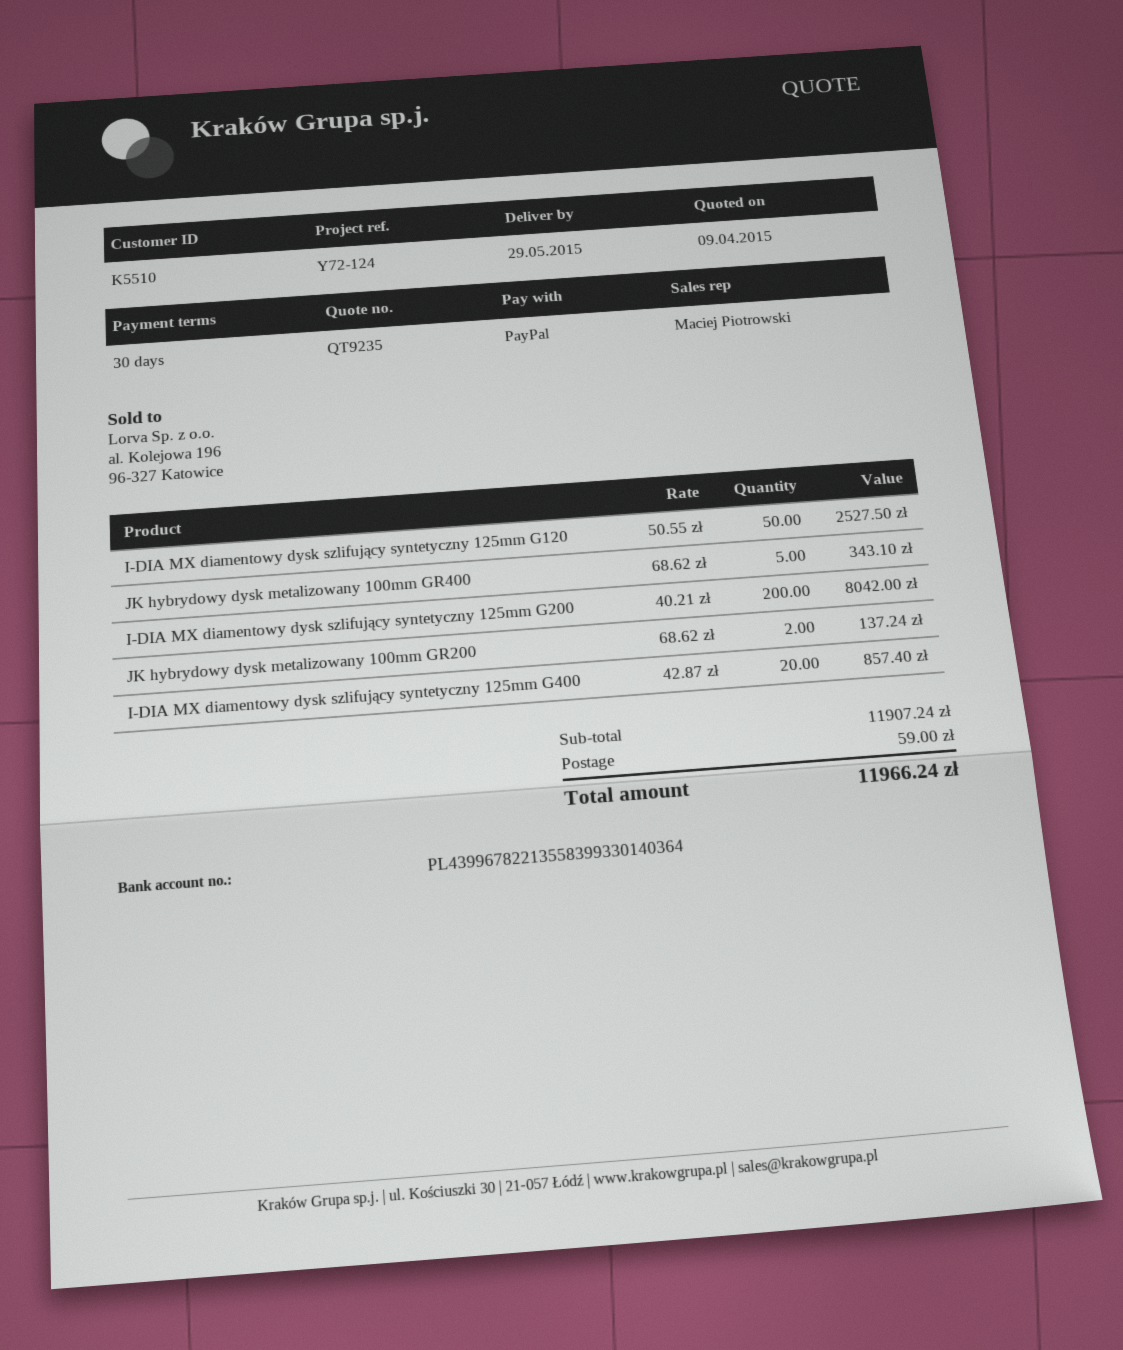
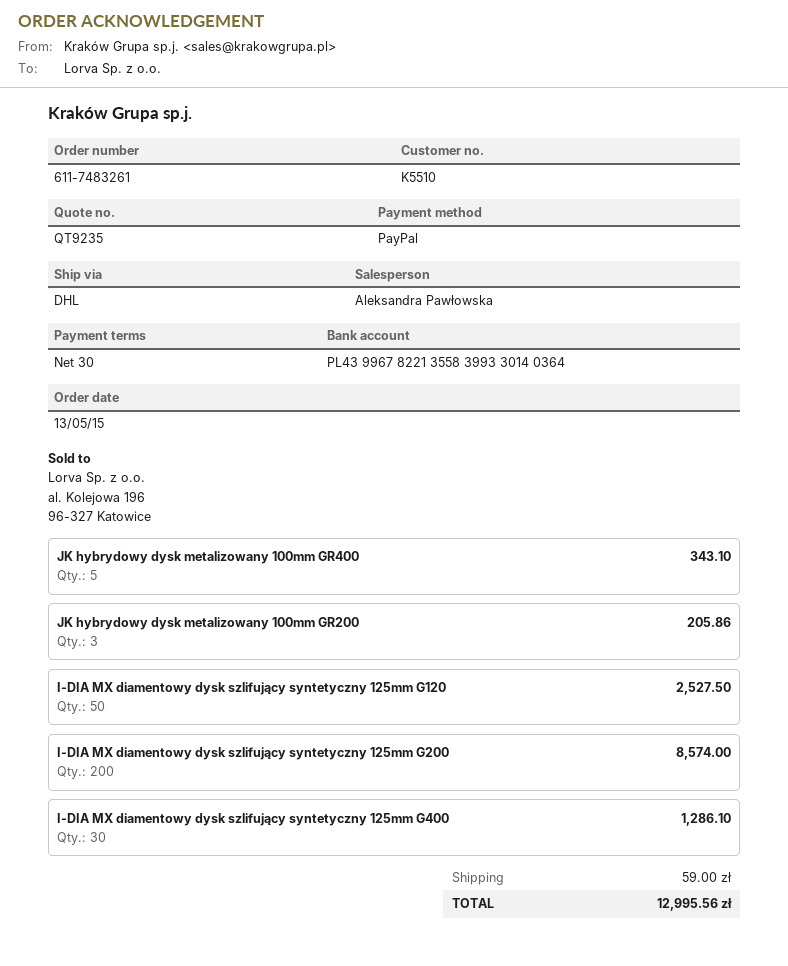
sales rep: Maciej Piotrowski -> Aleksandra Pawłowska
I-DIA MX diamentowy dysk szlifujący syntetyczny 125mm G200: 200 for 8042.00 -> 200 for 8574.00
JK hybrydowy dysk metalizowany 100mm GR200: 2 for 137.24 -> 3 for 205.86
I-DIA MX diamentowy dysk szlifujący syntetyczny 125mm G400: 20 for 857.40 -> 30 for 1286.10
total: 11966.24 -> 12995.56

